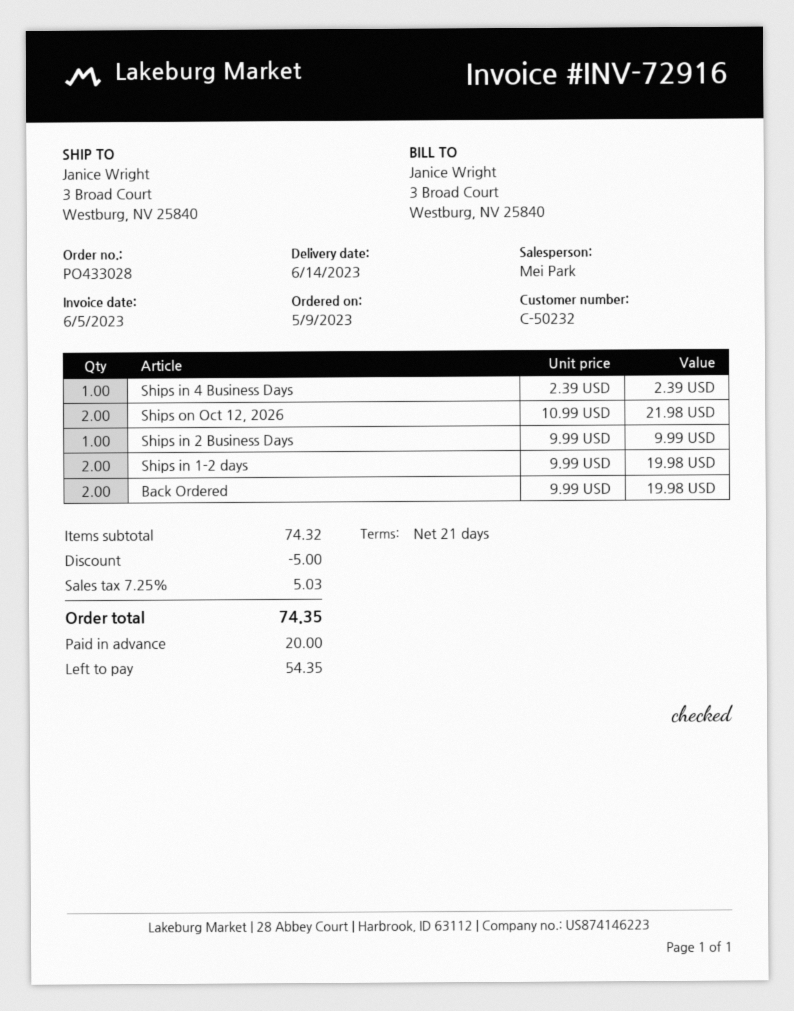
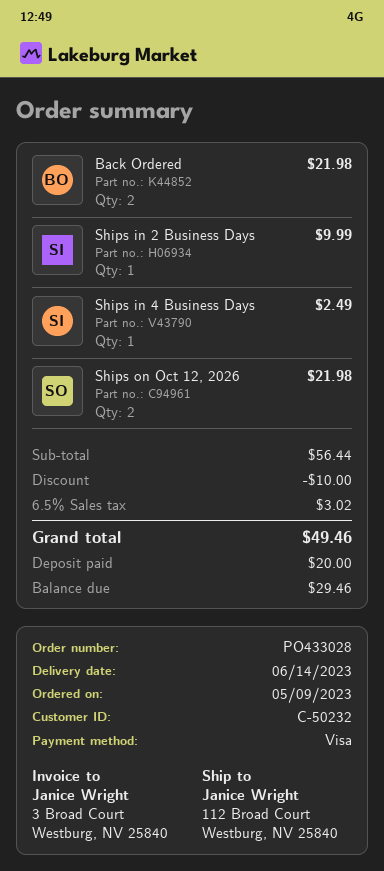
ship to: 3 Broad Court, Westburg, NV 25840 -> 112 Broad Court, Westburg, NV 25840
Ships in 4 Business Days: 1 for 2.39 -> 1 for 2.49
Ships in 1-2 days: 2 for 19.98 -> none
Back Ordered: 2 for 19.98 -> 2 for 21.98
subtotal: 74.32 -> 56.44
discount: 5.00 -> 10.00
tax: 7.25% = 5.03 -> 6.5% = 3.02
total: 74.35 -> 49.46
balance: 54.35 -> 29.46

